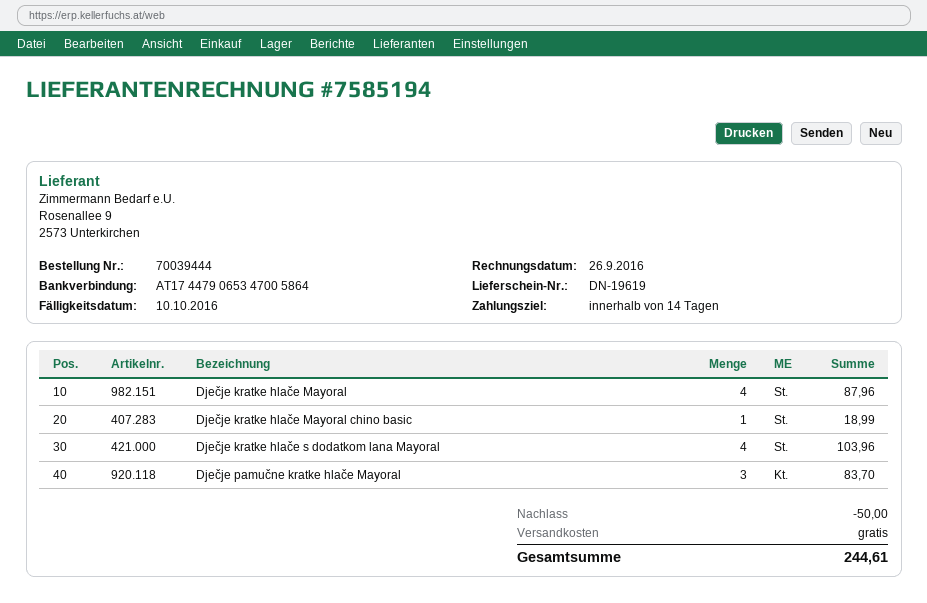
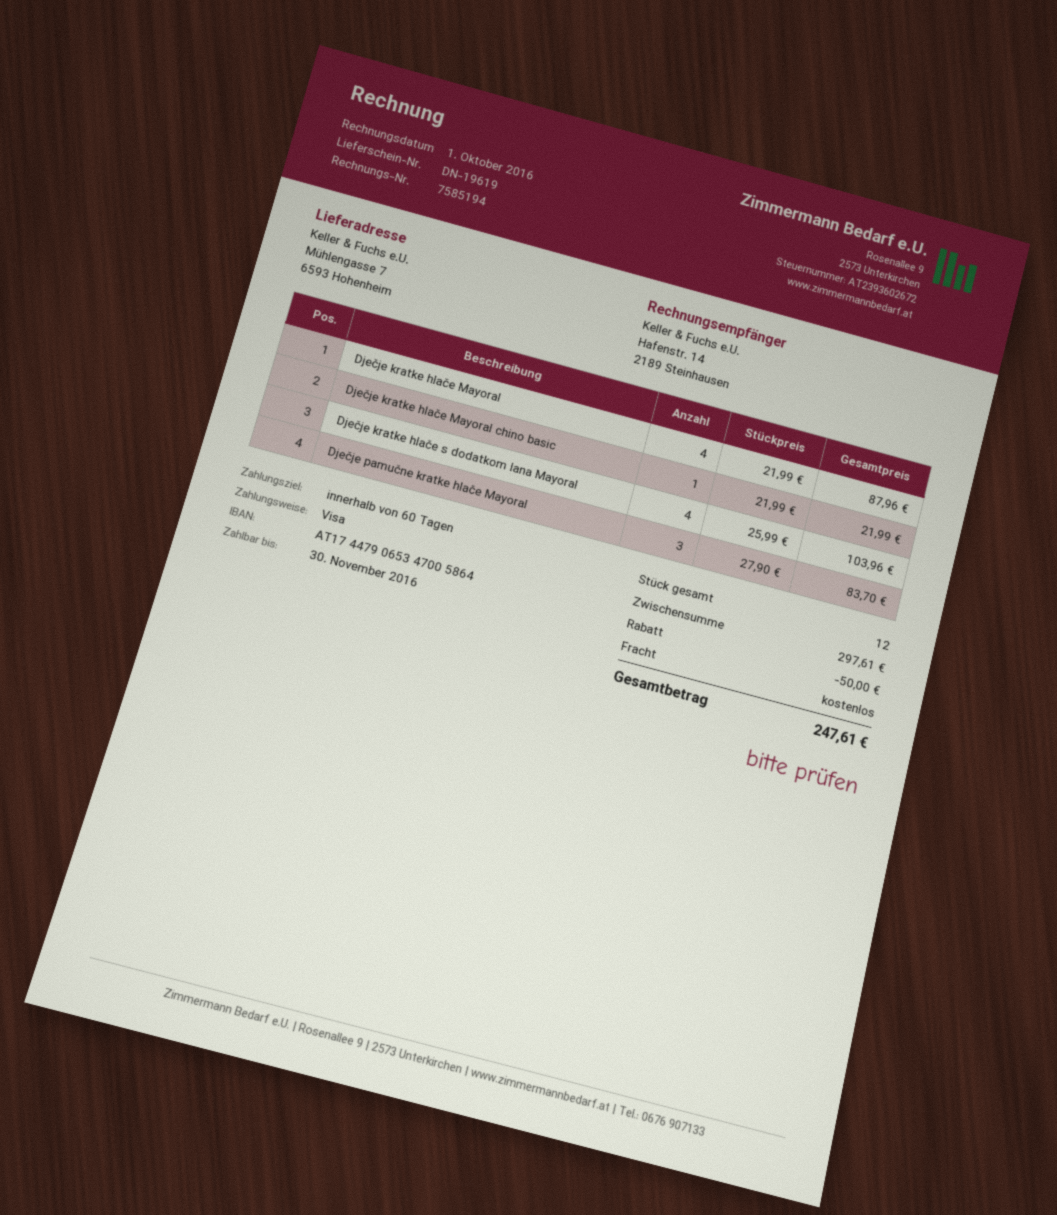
invoice date: 2016-09-26 -> 2016-10-01
payment terms: 14 days -> 60 days
due date: 2016-10-10 -> 2016-11-30
Dječje kratke hlače Mayoral chino basic: 1 for 18.99 -> 1 for 21.99
total: 244.61 -> 247.61

